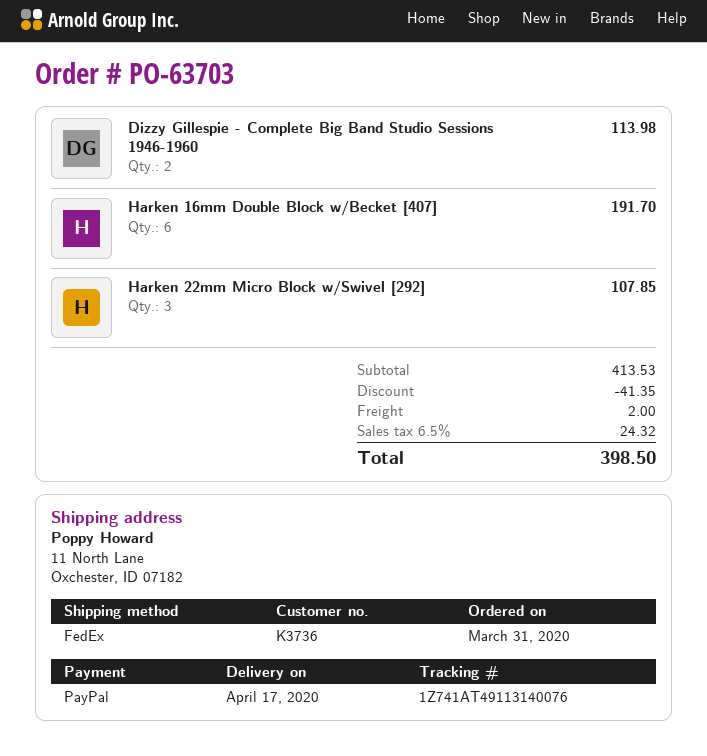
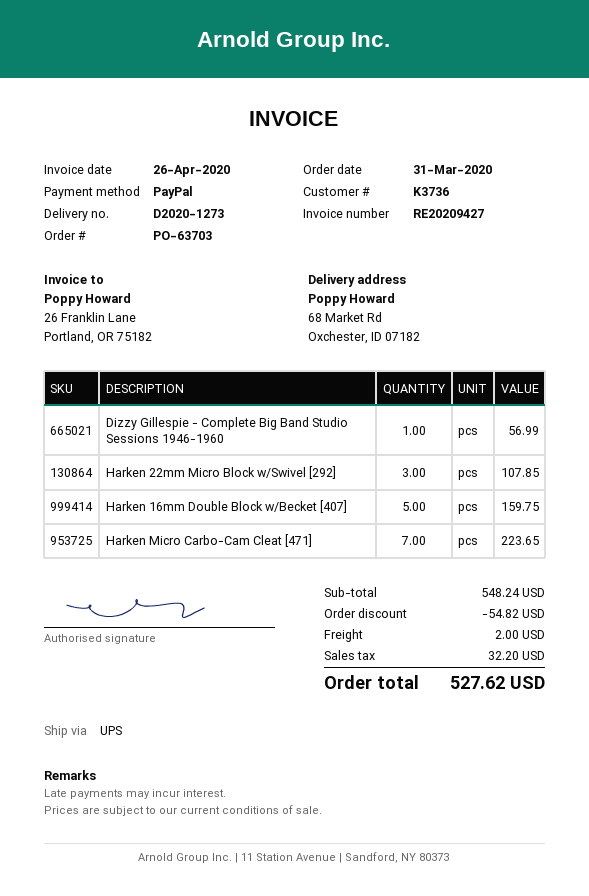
shipping method: FedEx -> UPS
ship to: 11 North Lane, Oxchester, ID 07182 -> 68 Market Rd, Oxchester, ID 07182
Dizzy Gillespie - Complete Big Band Studio Sessions 1946-1960: 2 for 113.98 -> 1 for 56.99
Harken 16mm Double Block w/Becket [407]: 6 for 191.70 -> 5 for 159.75
Harken Micro Carbo-Cam Cleat [471]: none -> 7 for 223.65
subtotal: 413.53 -> 548.24
discount: 41.35 -> 54.82
tax: 24.32 -> 32.20
total: 398.50 -> 527.62

